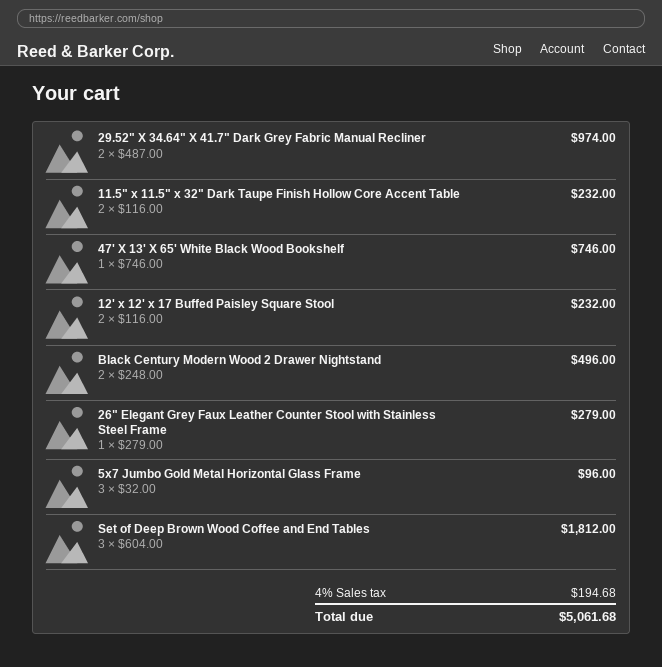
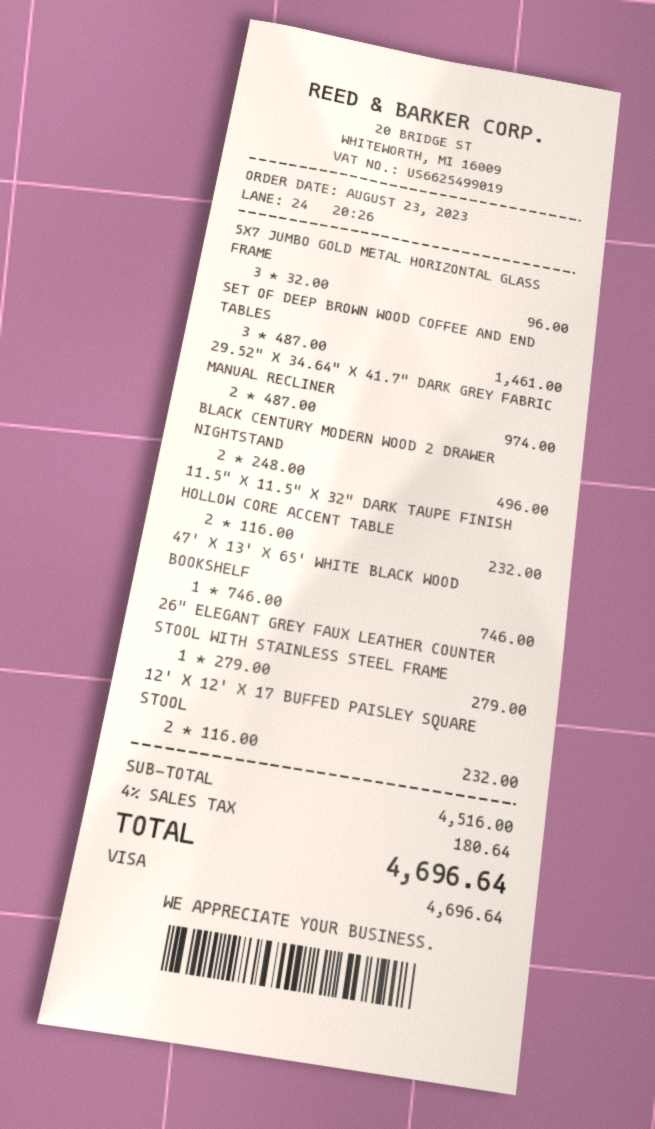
Set of Deep Brown Wood Coffee and End Tables: 3 x 604.00 = 1812.00 -> 3 x 487.00 = 1461.00
tax: 4% = 194.68 -> 4% = 180.64
total: 5061.68 -> 4696.64

